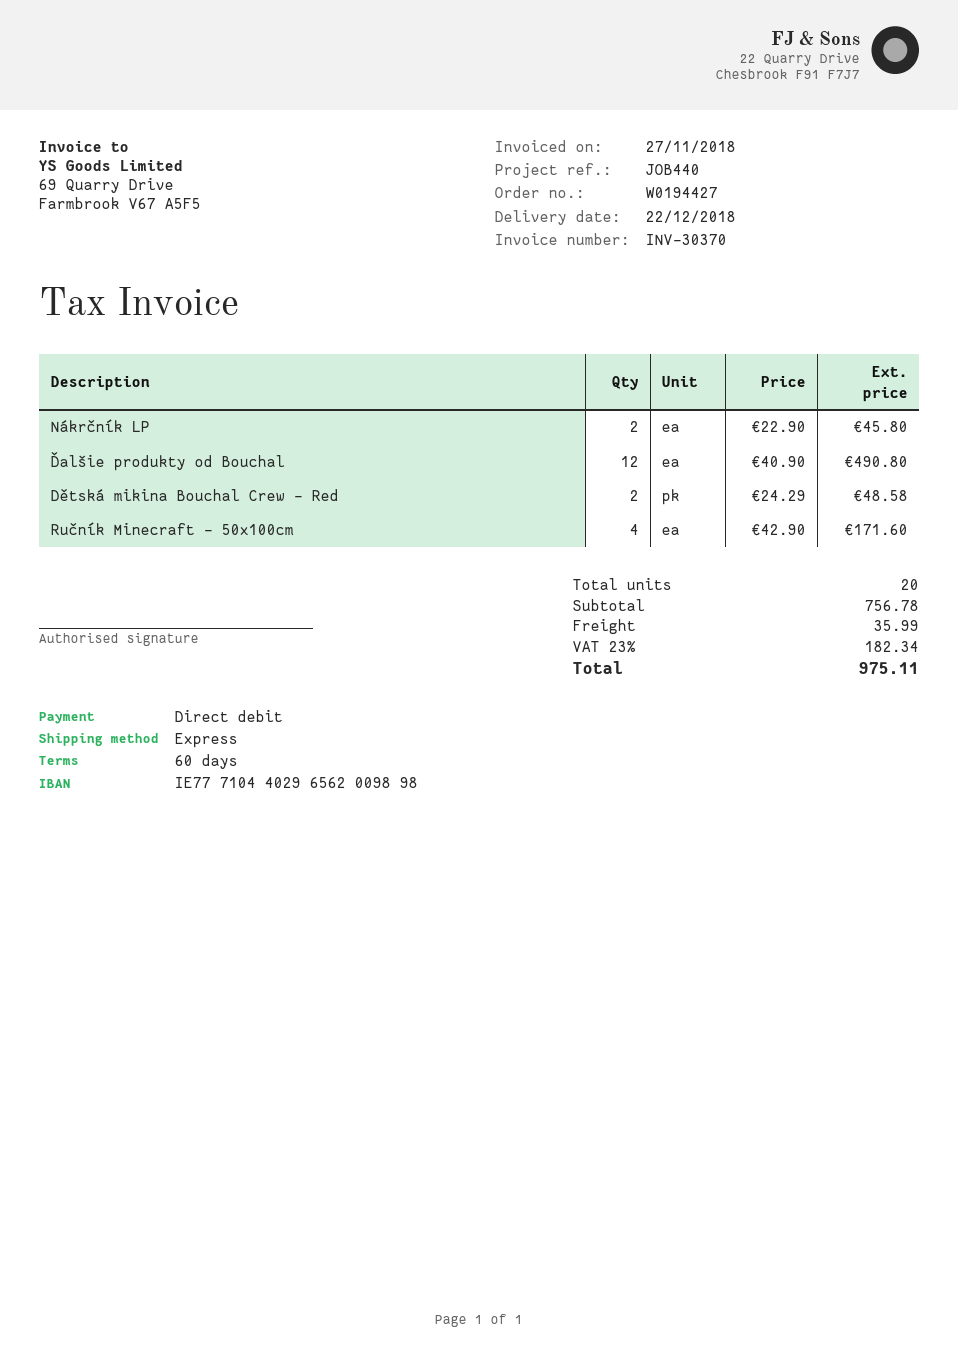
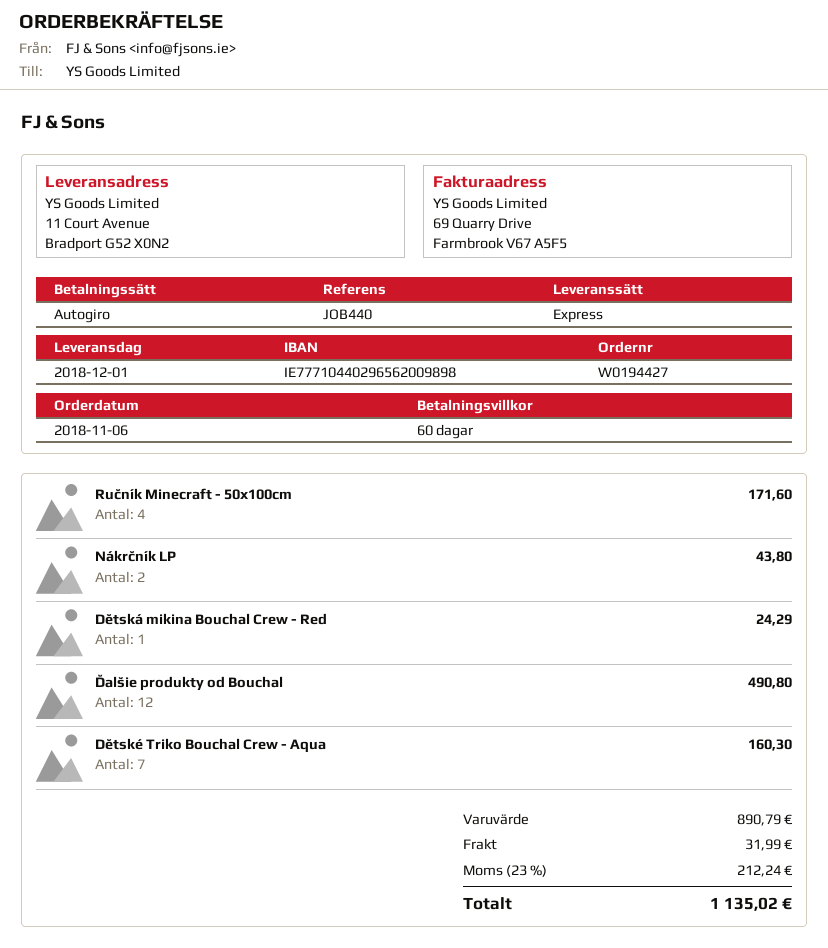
delivery date: 2018-12-22 -> 2018-12-01
Nákrčník LP: 2 for 45.80 -> 2 for 43.80
Dětská mikina Bouchal Crew - Red: 2 for 48.58 -> 1 for 24.29
Dětské Triko Bouchal Crew - Aqua: none -> 7 for 160.30
subtotal: 756.78 -> 890.79
shipping: 35.99 -> 31.99
tax: 23% = 182.34 -> 23% = 212.24
total: 975.11 -> 1135.02

